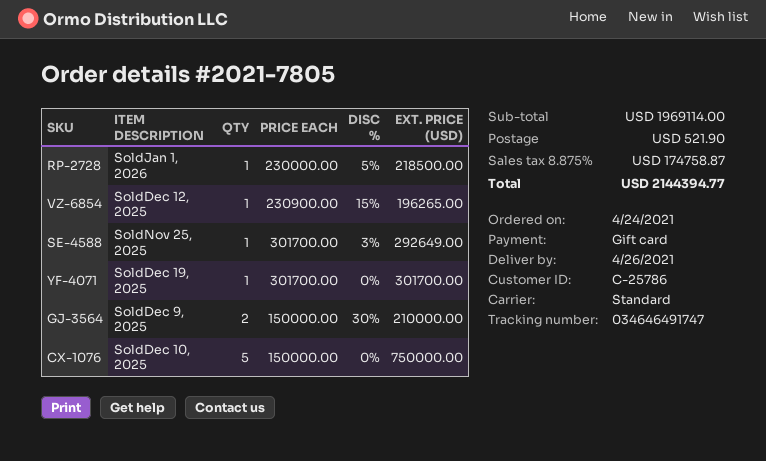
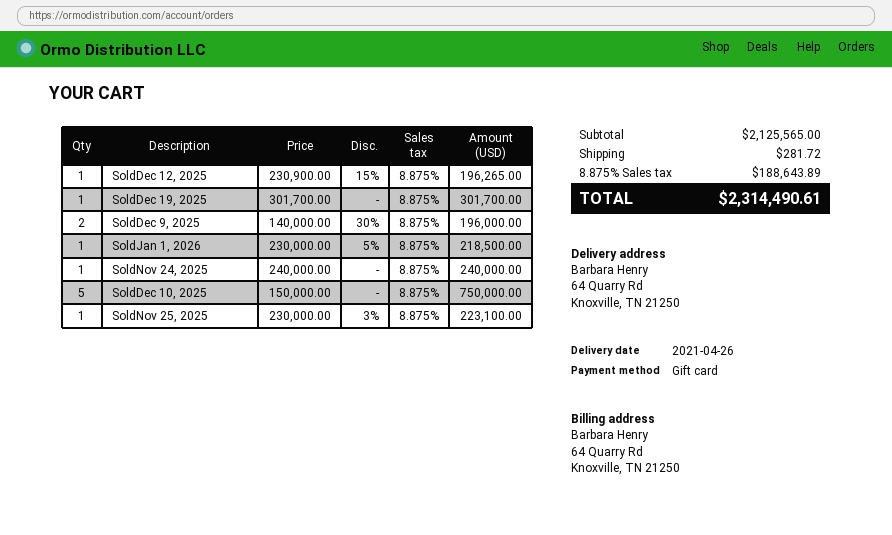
SoldNov 25, 2025: 1 x 301700.00 - 3% = 292649.00 -> 1 x 230000.00 - 3% = 223100.00
SoldDec 9, 2025: 2 x 150000.00 - 30% = 210000.00 -> 2 x 140000.00 - 30% = 196000.00
SoldNov 24, 2025: none -> 1 x 240000.00 = 240000.00
subtotal: 1969114.00 -> 2125565.00
shipping: 521.90 -> 281.72
tax: 8.875% = 174758.87 -> 8.875% = 188643.89
total: 2144394.77 -> 2314490.61

